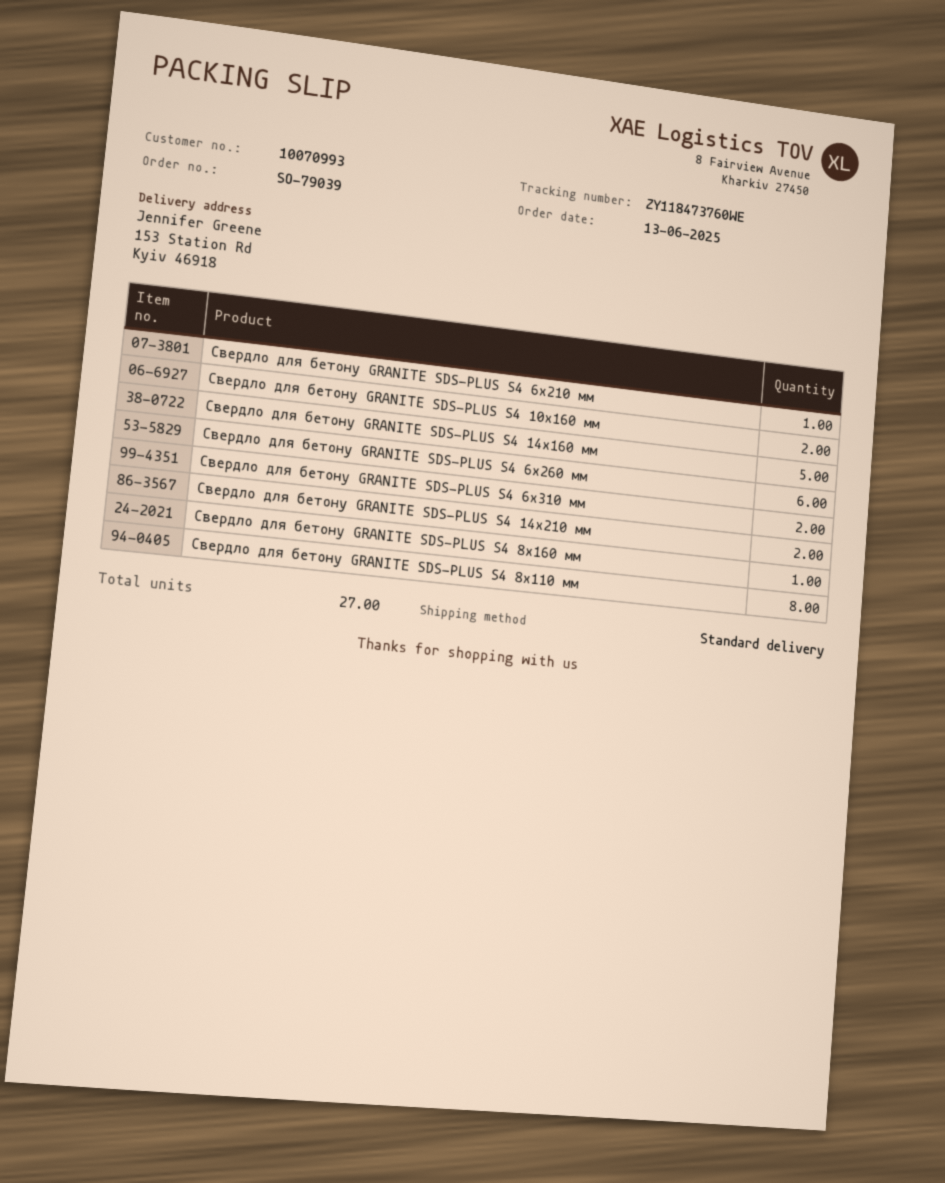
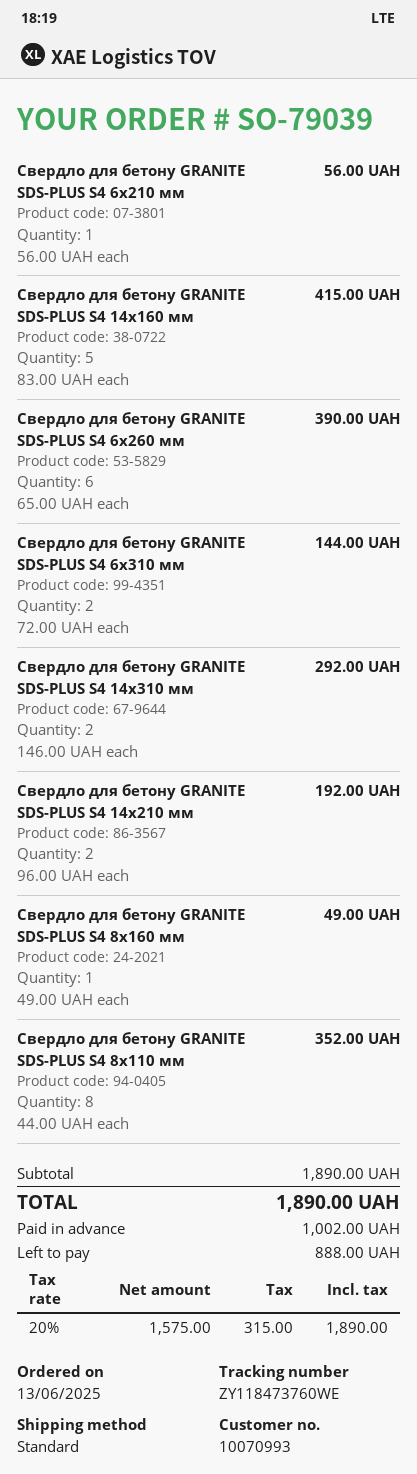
Свердло для бетону GRANITE SDS-PLUS S4 10х160 мм: 2 -> none
Свердло для бетону GRANITE SDS-PLUS S4 14х310 мм: none -> 2

